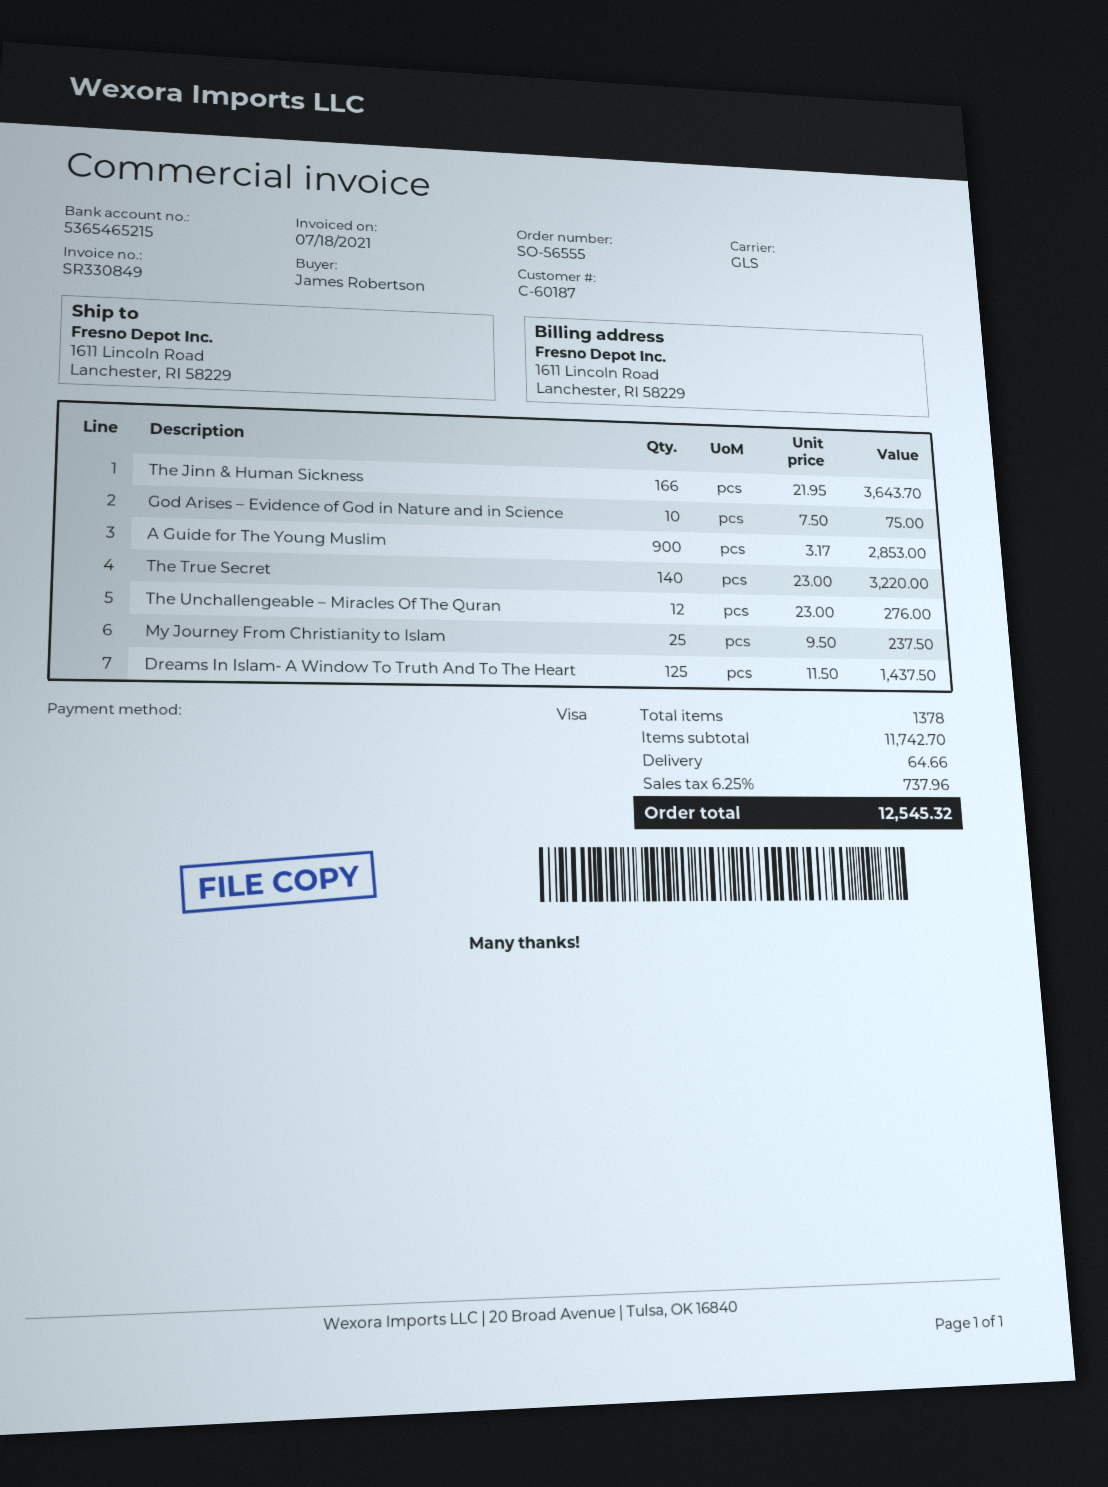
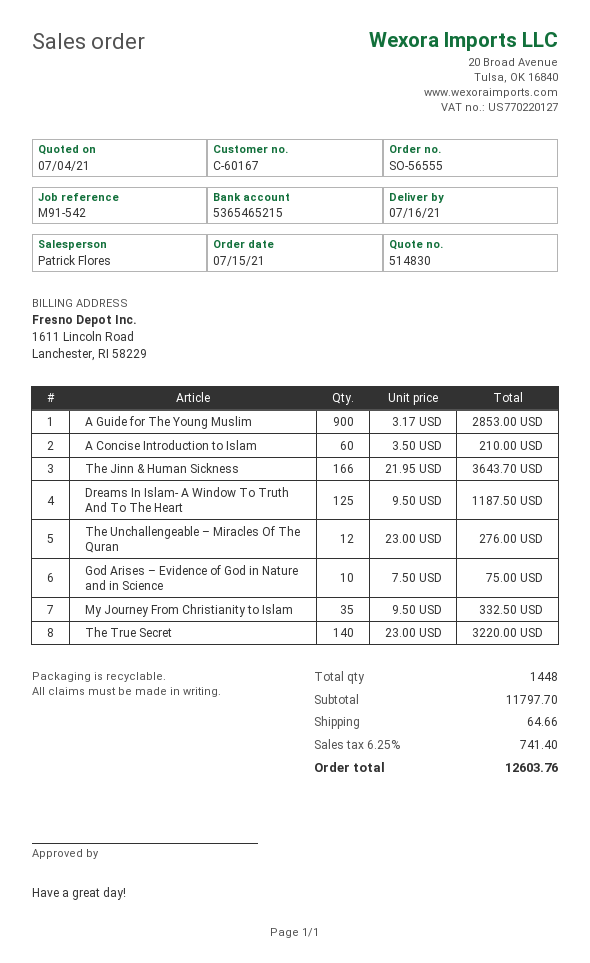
customer number: C-60187 -> C-60167
My Journey From Christianity to Islam: 25 x 9.50 = 237.50 -> 35 x 9.50 = 332.50
Dreams In Islam- A Window To Truth And To The Heart: 125 x 11.50 = 1437.50 -> 125 x 9.50 = 1187.50
A Concise Introduction to Islam: none -> 60 x 3.50 = 210.00
total quantity: 1378 -> 1448
subtotal: 11742.70 -> 11797.70
tax: 6.25% = 737.96 -> 6.25% = 741.40
total: 12545.32 -> 12603.76

